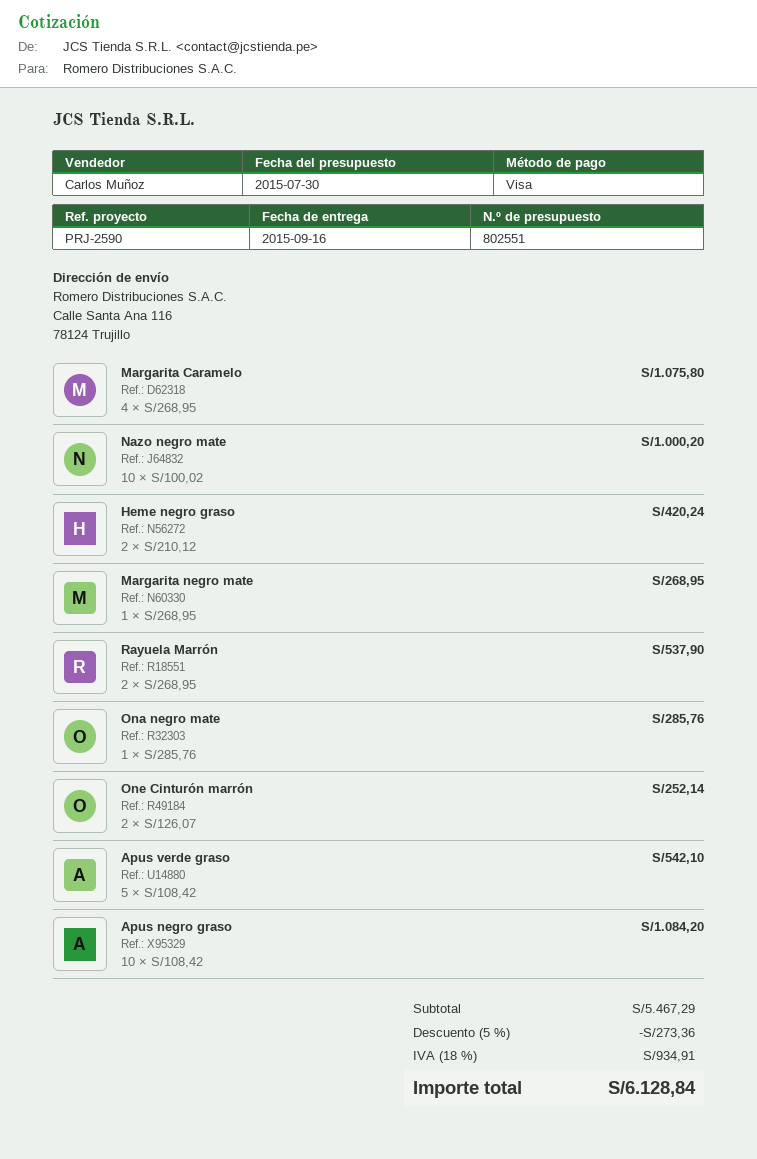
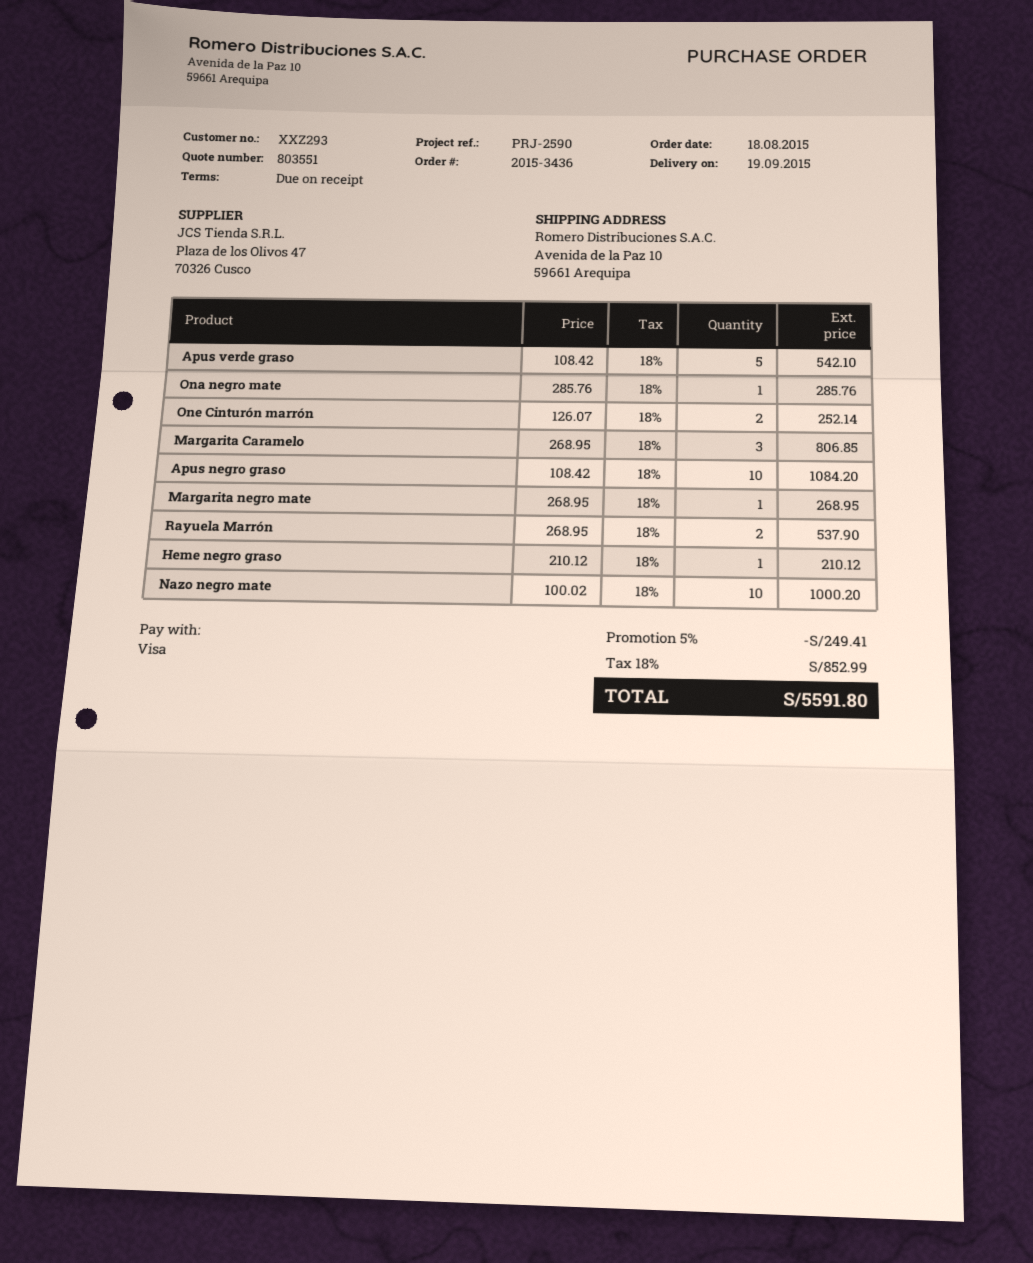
quote number: 802551 -> 803551
delivery date: 2015-09-16 -> 2015-09-19
ship to: Calle Santa Ana 116, 78124 Trujillo -> Avenida de la Paz 10, 59661 Arequipa
Margarita Caramelo: 4 x 268.95 = 1075.80 -> 3 x 268.95 = 806.85
Heme negro graso: 2 x 210.12 = 420.24 -> 1 x 210.12 = 210.12
discount: 5% = 273.36 -> 5% = 249.41
tax: 18% = 934.91 -> 18% = 852.99
total: 6128.84 -> 5591.80

